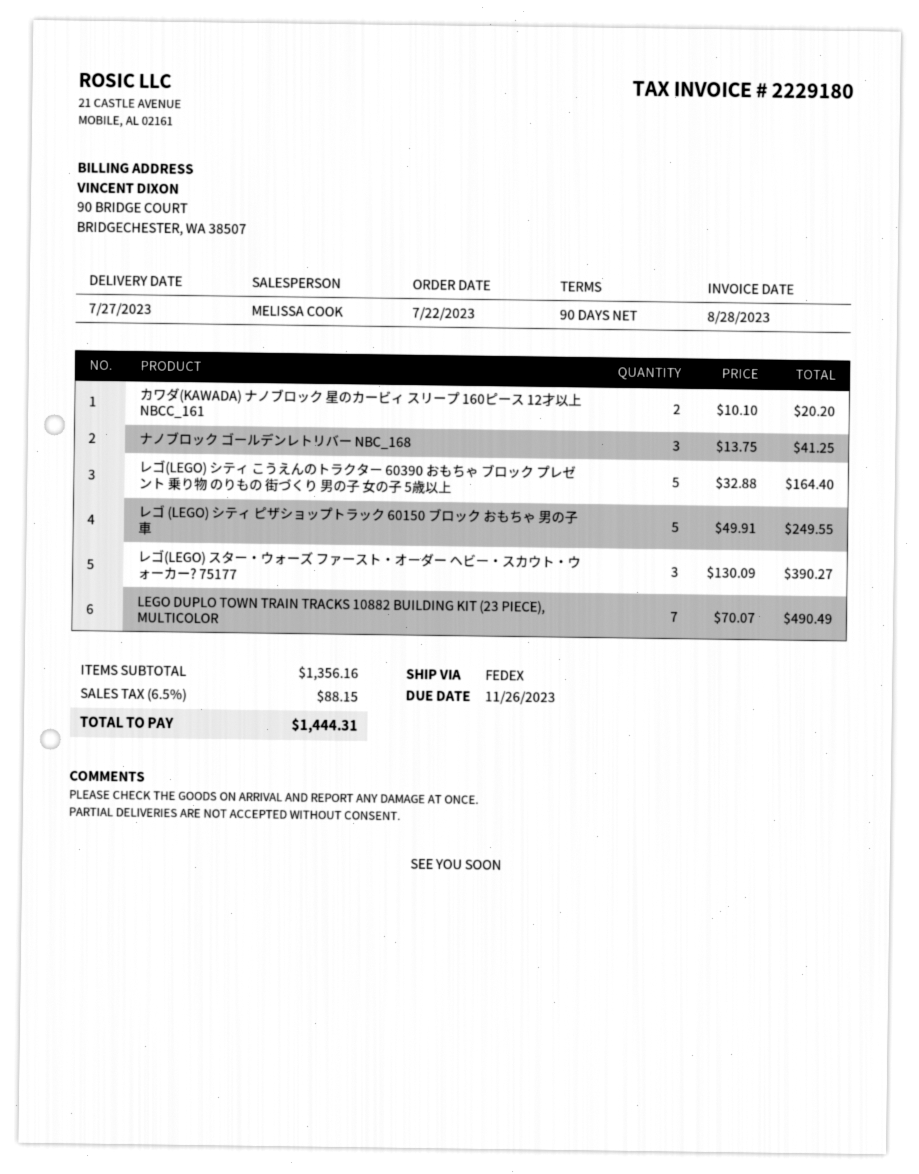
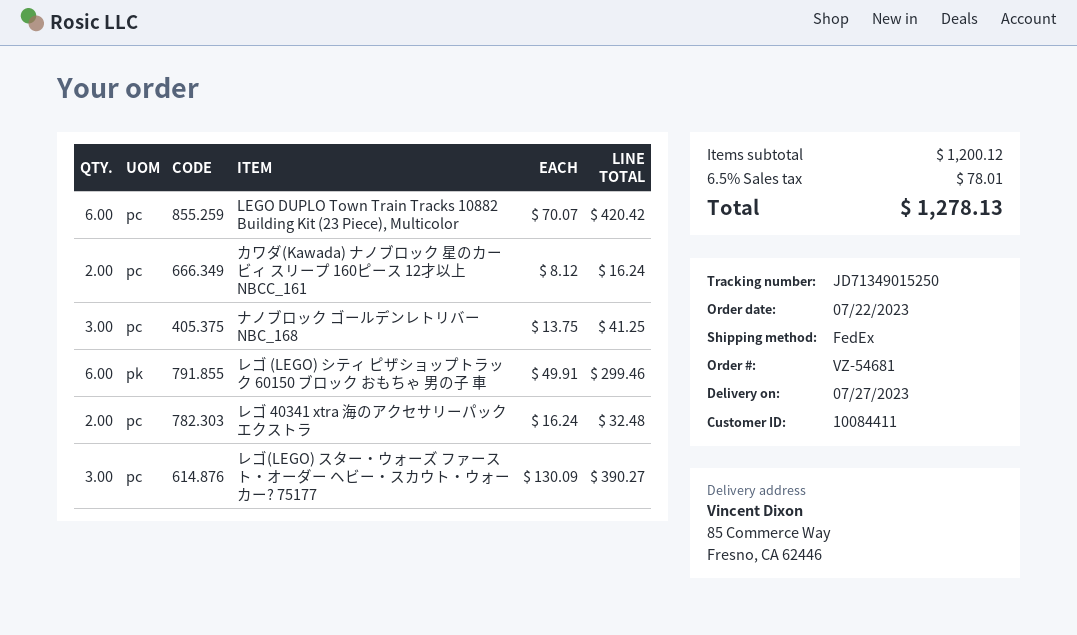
カワダ(KAWADA) ナノブロック 星のカービィ スリープ 160ピース 12才以上 NBCC_161: 2 x 10.10 = 20.20 -> 2 x 8.12 = 16.24
レゴ(LEGO) シティ こうえんのトラクター 60390 おもちゃ ブロック プレゼント 乗り物 のりもの 街づくり 男の子 女の子 5歳以上: 5 x 32.88 = 164.40 -> none
レゴ (LEGO) シティ ピザショップトラック 60150 ブロック おもちゃ 男の子 車: 5 x 49.91 = 249.55 -> 6 x 49.91 = 299.46
LEGO DUPLO TOWN TRAIN TRACKS 10882 BUILDING KIT (23 PIECE), MULTICOLOR: 7 x 70.07 = 490.49 -> 6 x 70.07 = 420.42
レゴ 40341 xtra 海のアクセサリーパック エクストラ: none -> 2 x 16.24 = 32.48
subtotal: 1356.16 -> 1200.12
tax: 6.5% = 88.15 -> 6.5% = 78.01
total: 1444.31 -> 1278.13

